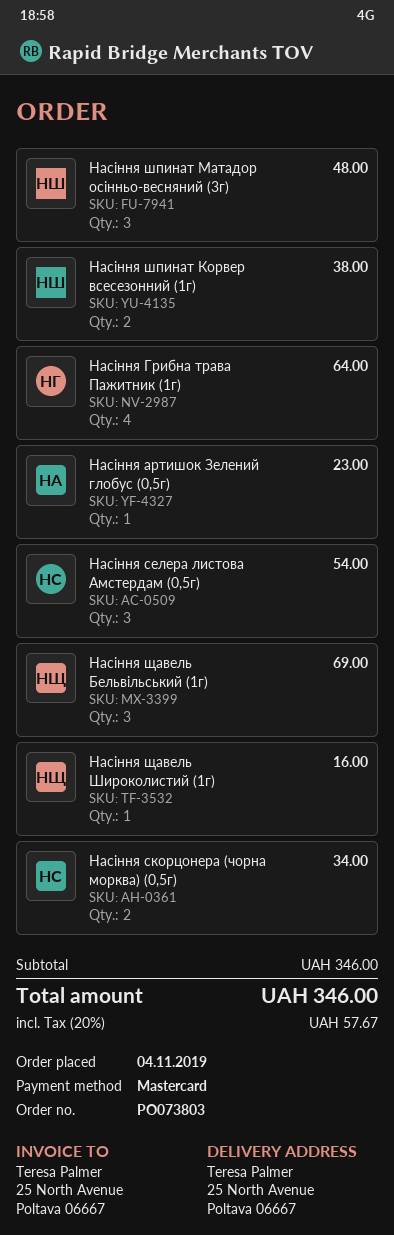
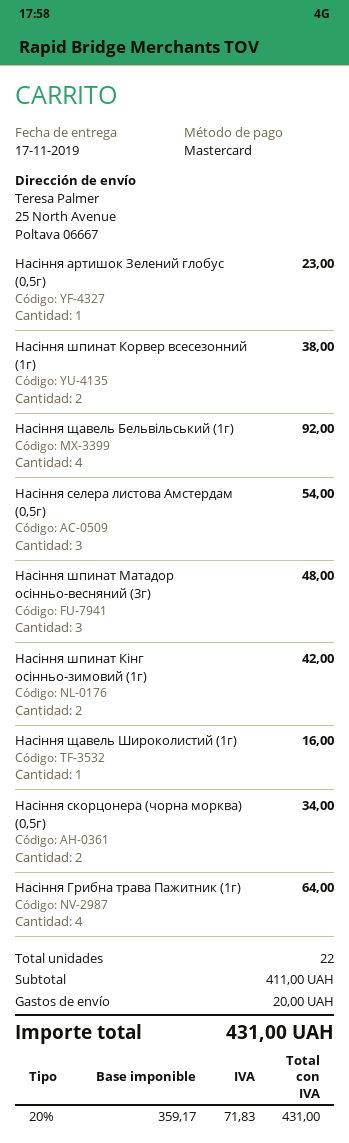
Насіння щавель Бельвільський (1г): 3 for 69.00 -> 4 for 92.00
Насіння шпинат Кінг осінньо-зимовий (1г): none -> 2 for 42.00
subtotal: 346.00 -> 411.00
shipping: none -> 20.00
tax: 20% = 57.67 -> 20% = 71.83
total: 346.00 -> 431.00

